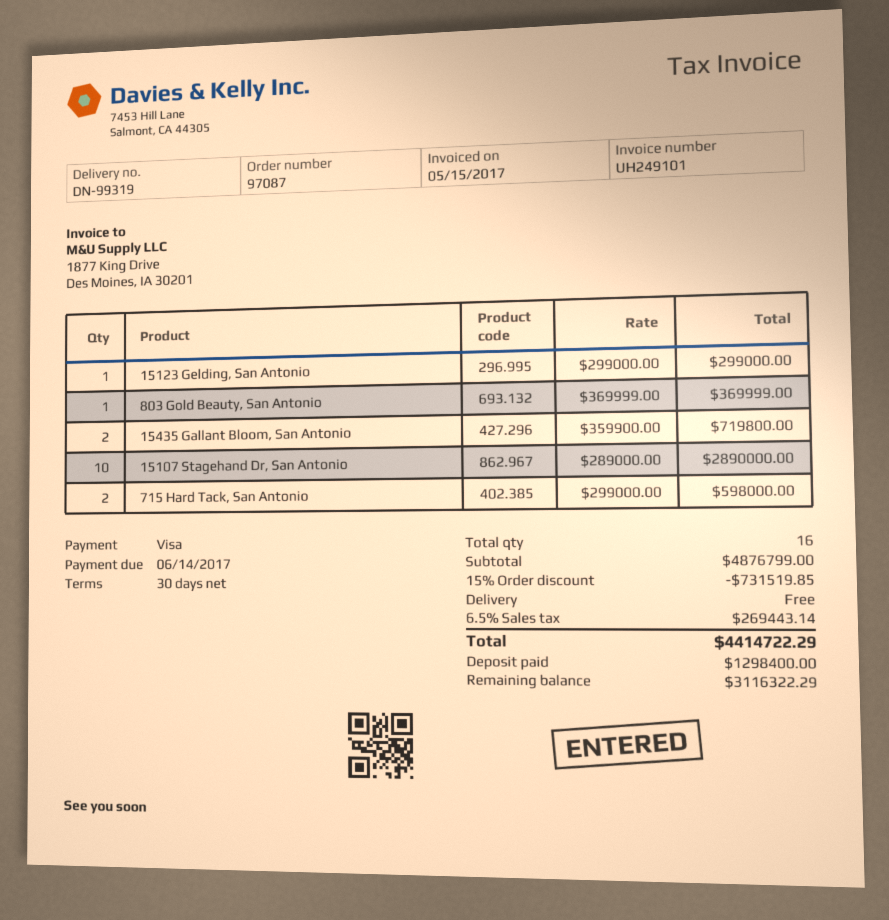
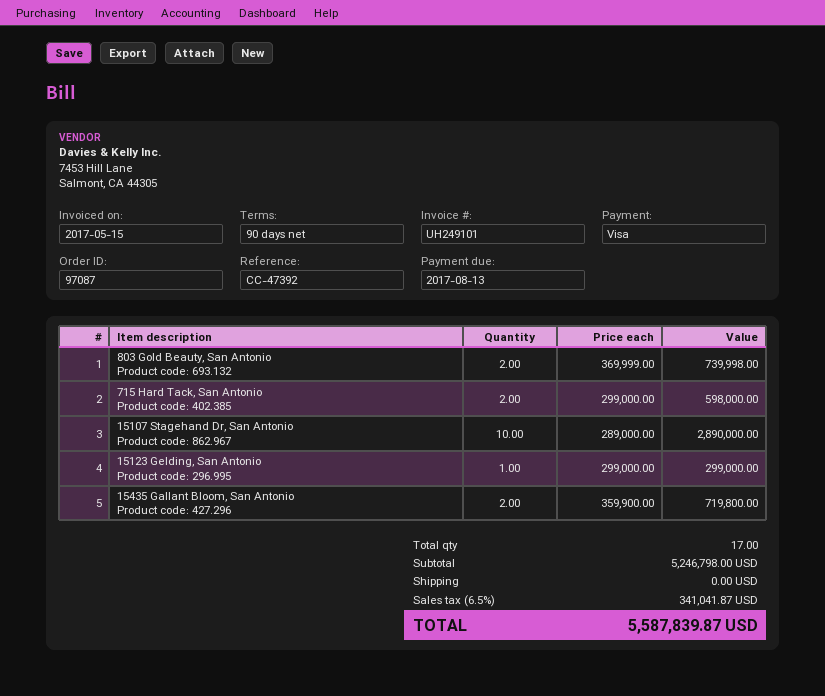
payment terms: 30 days -> 90 days
due date: 2017-06-14 -> 2017-08-13
803 Gold Beauty, San Antonio: 1 x 369999.00 = 369999.00 -> 2 x 369999.00 = 739998.00
total quantity: 16 -> 17
subtotal: 4876799.00 -> 5246798.00
discount: 15% = 731519.85 -> none
tax: 6.5% = 269443.14 -> 6.5% = 341041.87
total: 4414722.29 -> 5587839.87

